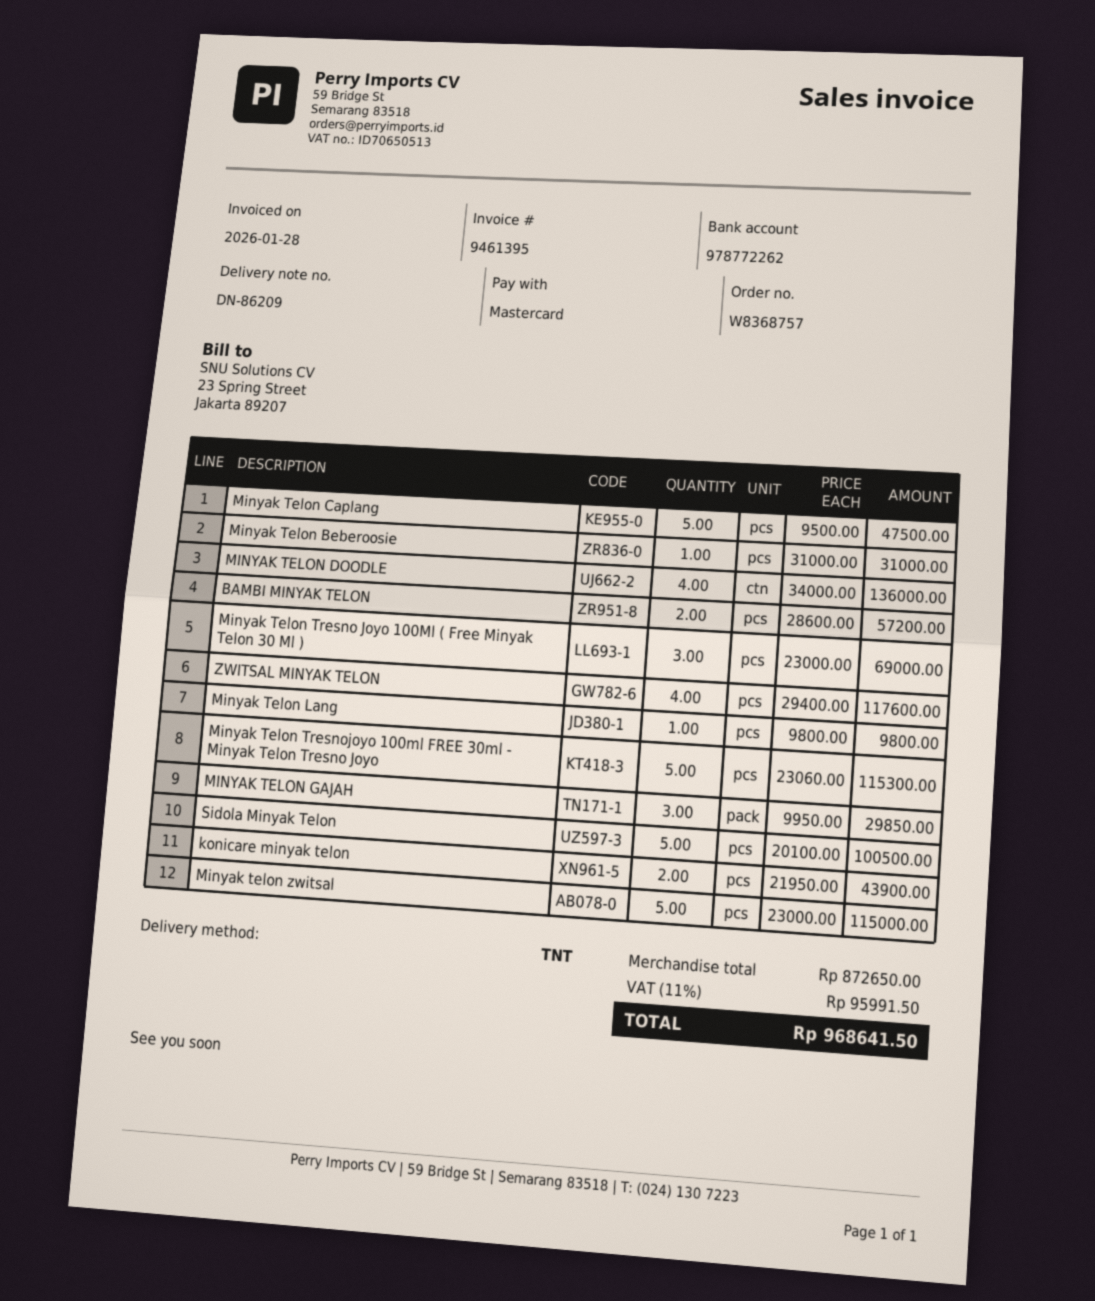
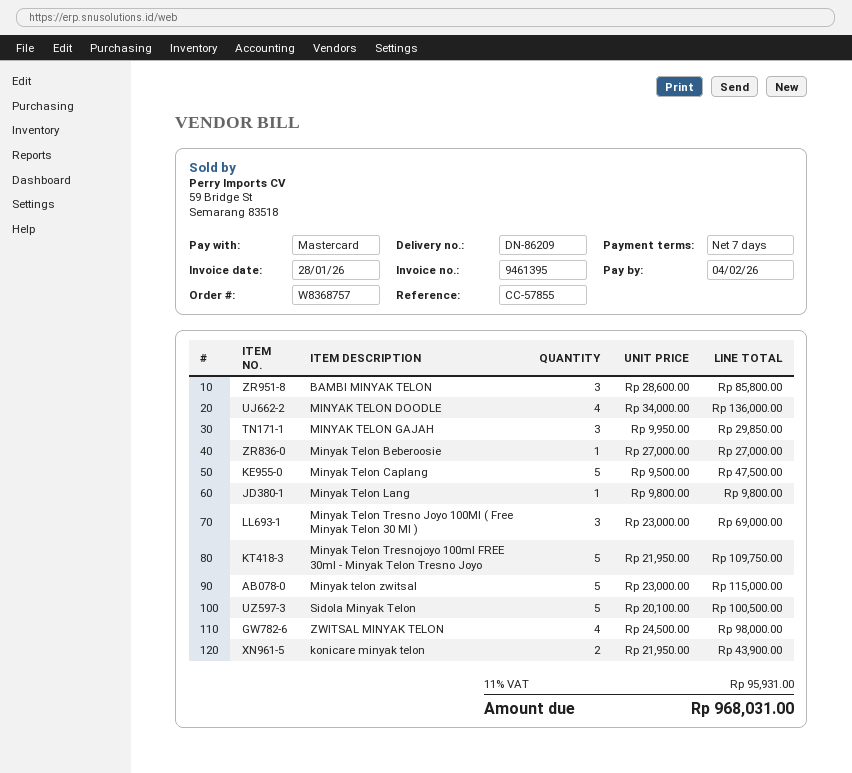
Minyak Telon Beberoosie: 1 x 31000.00 = 31000.00 -> 1 x 27000.00 = 27000.00
BAMBI MINYAK TELON: 2 x 28600.00 = 57200.00 -> 3 x 28600.00 = 85800.00
ZWITSAL MINYAK TELON: 4 x 29400.00 = 117600.00 -> 4 x 24500.00 = 98000.00
Minyak Telon Tresnojoyo 100ml FREE 30ml - Minyak Telon Tresno Joyo: 5 x 23060.00 = 115300.00 -> 5 x 21950.00 = 109750.00
tax: 11% = 95991.50 -> 11% = 95931.00
total: 968641.50 -> 968031.00

